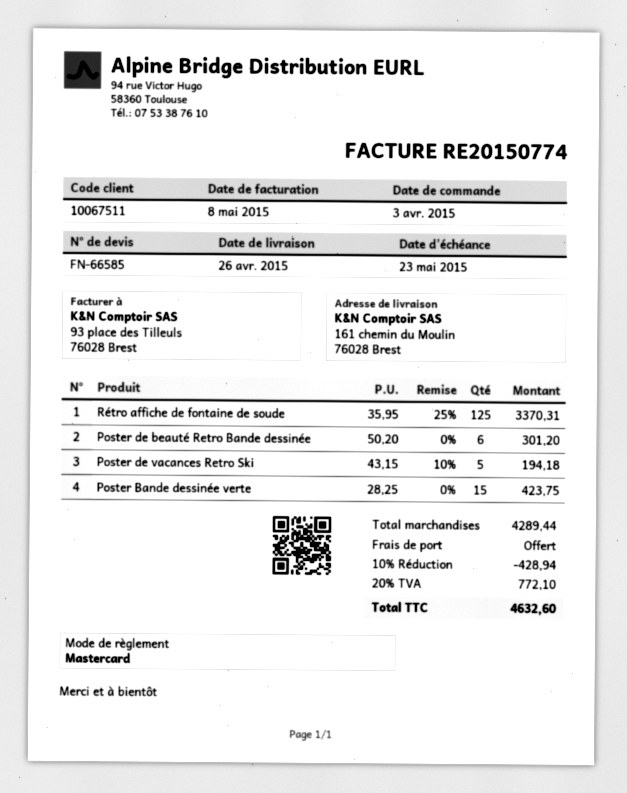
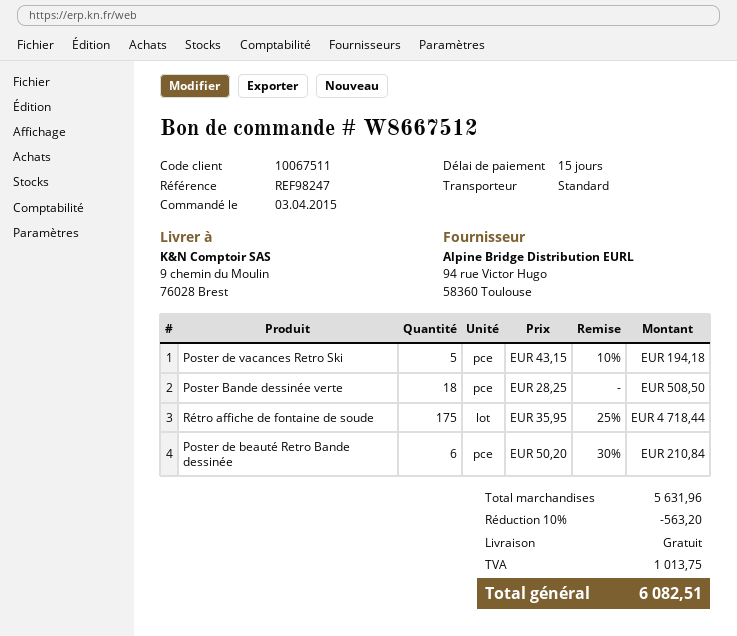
ship to: 161 chemin du Moulin, 76028 Brest -> 9 chemin du Moulin, 76028 Brest
Rétro affiche de fontaine de soude: 125 x 35.95 - 25% = 3370.31 -> 175 x 35.95 - 25% = 4718.44
Poster de beauté Retro Bande dessinée: 6 x 50.20 = 301.20 -> 6 x 50.20 - 30% = 210.84
Poster Bande dessinée verte: 15 x 28.25 = 423.75 -> 18 x 28.25 = 508.50
subtotal: 4289.44 -> 5631.96
discount: 10% = 428.94 -> 10% = 563.20
tax: 772.10 -> 1013.75
total: 4632.60 -> 6082.51

